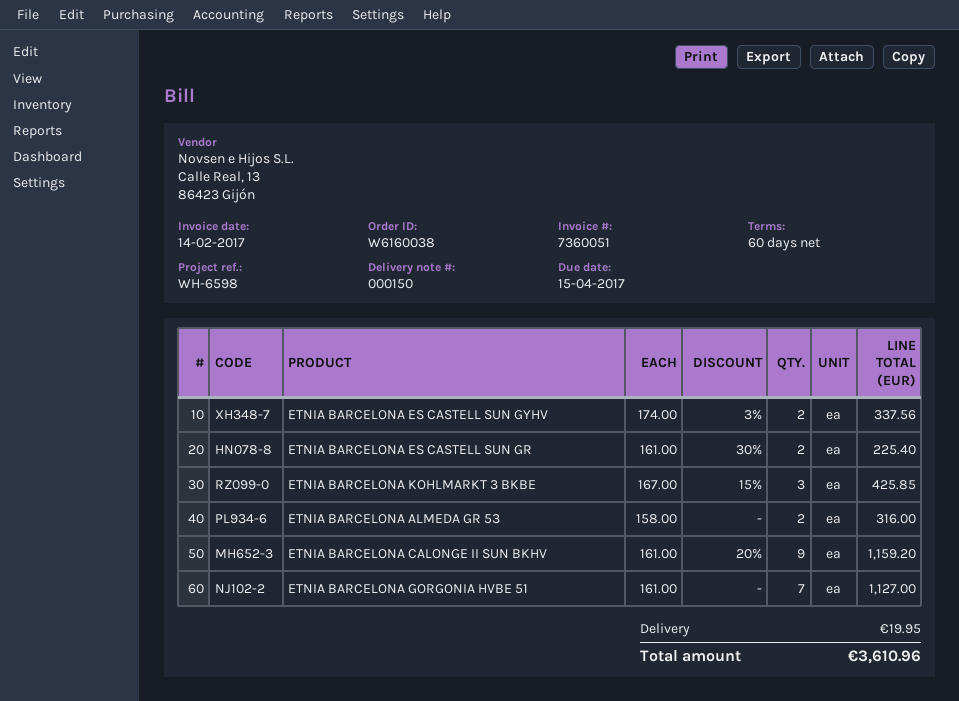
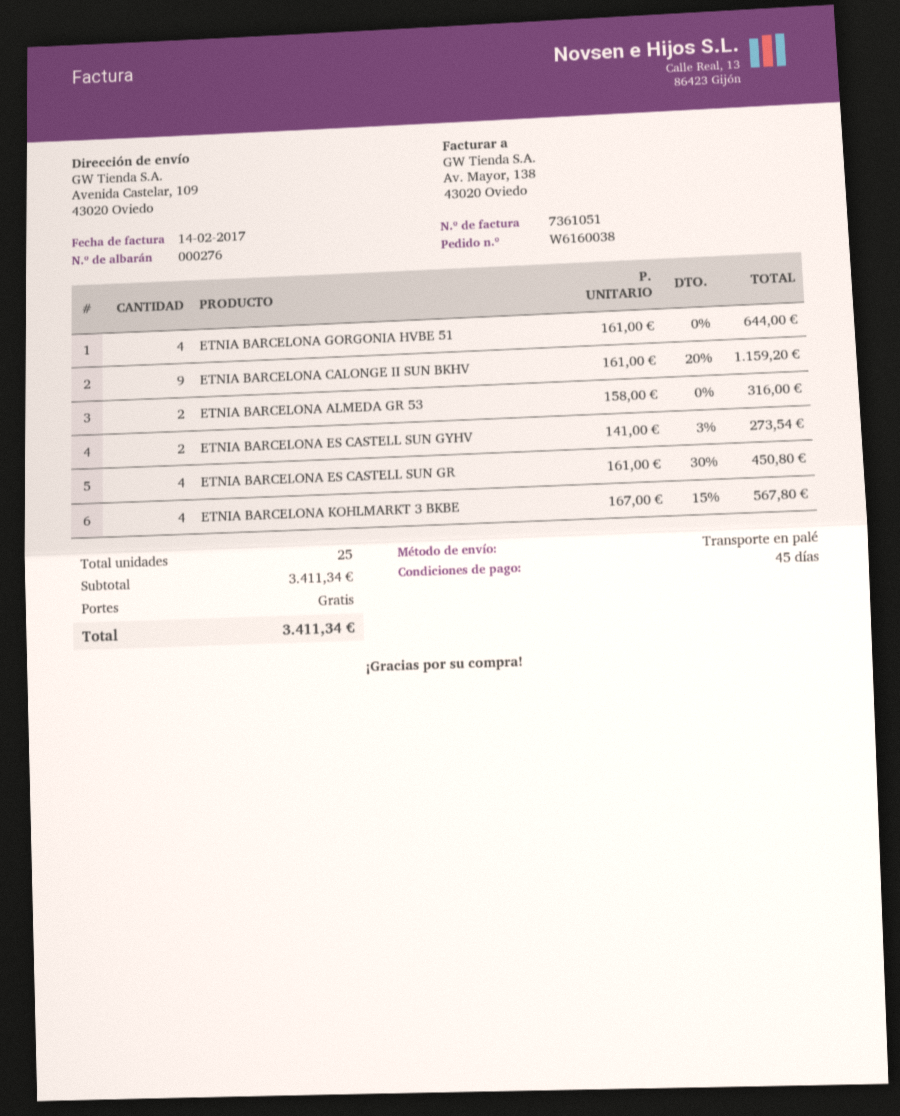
delivery note number: 000150 -> 000276
invoice number: 7360051 -> 7361051
payment terms: 60 days -> 45 days
ETNIA BARCELONA ES CASTELL SUN GYHV: 2 x 174.00 - 3% = 337.56 -> 2 x 141.00 - 3% = 273.54
ETNIA BARCELONA ES CASTELL SUN GR: 2 x 161.00 - 30% = 225.40 -> 4 x 161.00 - 30% = 450.80
ETNIA BARCELONA KOHLMARKT 3 BKBE: 3 x 167.00 - 15% = 425.85 -> 4 x 167.00 - 15% = 567.80
ETNIA BARCELONA GORGONIA HVBE 51: 7 x 161.00 = 1127.00 -> 4 x 161.00 = 644.00
shipping: 19.95 -> 0.00
total: 3610.96 -> 3411.34

